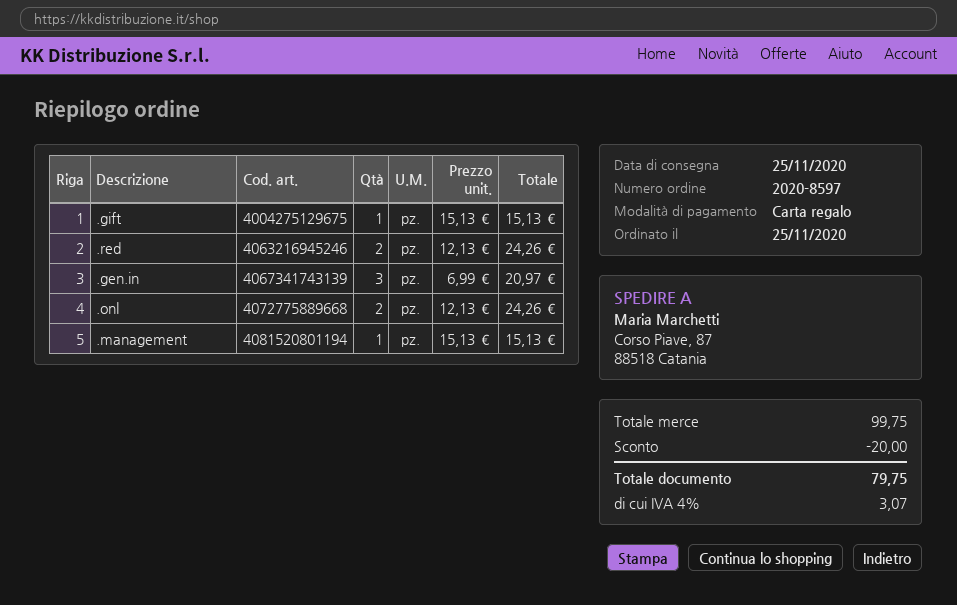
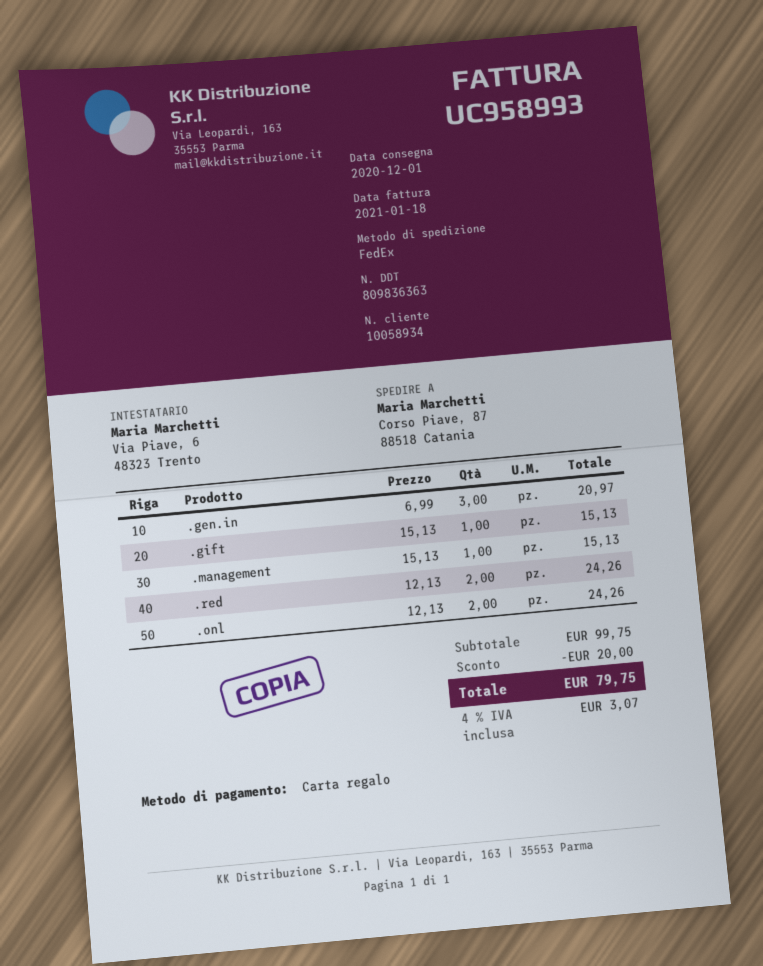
delivery date: 2020-11-25 -> 2020-12-01

